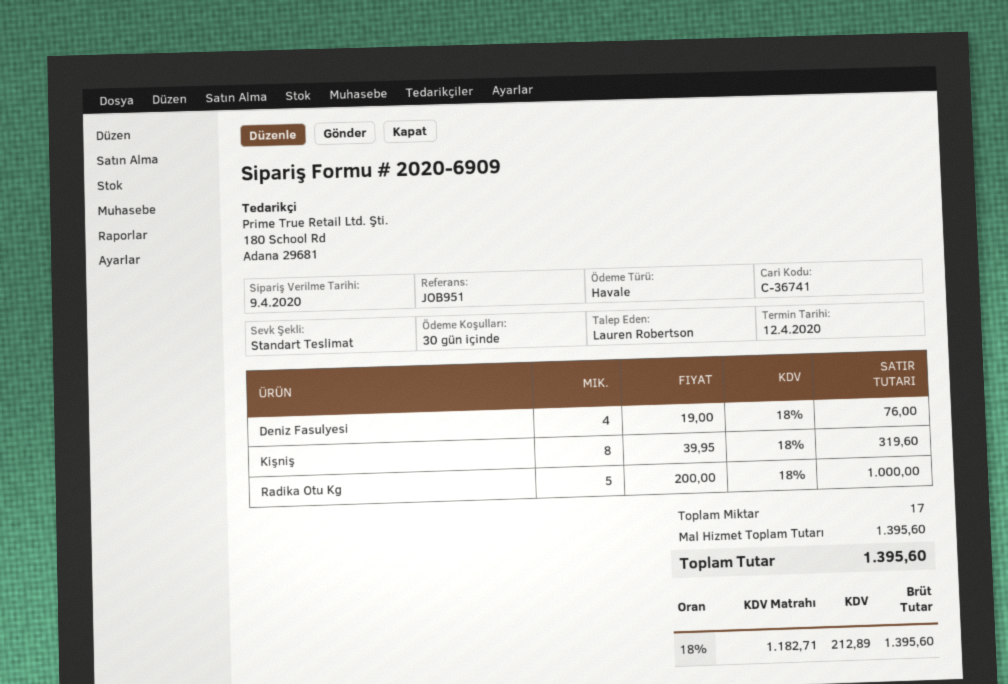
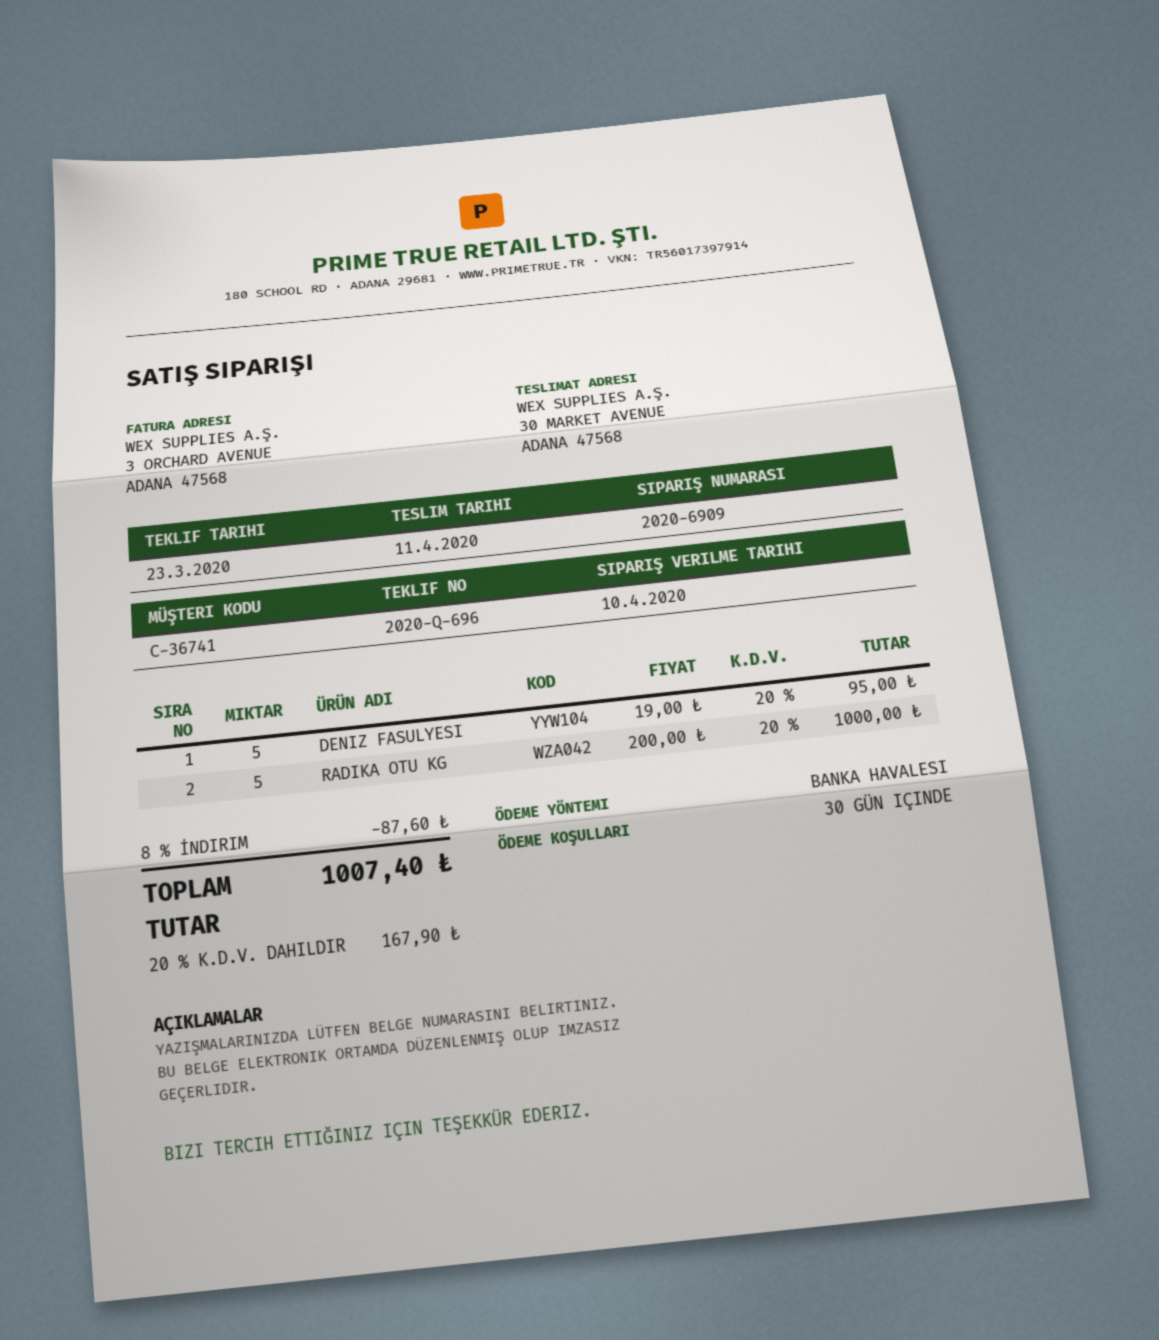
order date: 2020-04-09 -> 2020-04-10
delivery date: 2020-04-12 -> 2020-04-11
Deniz Fasulyesi: 4 x 19.00 = 76.00 -> 5 x 19.00 = 95.00
Kişniş: 8 x 39.95 = 319.60 -> none
discount: none -> 8% = 87.60
tax: 18% = 212.89 -> 20% = 167.90
total: 1395.60 -> 1007.40

